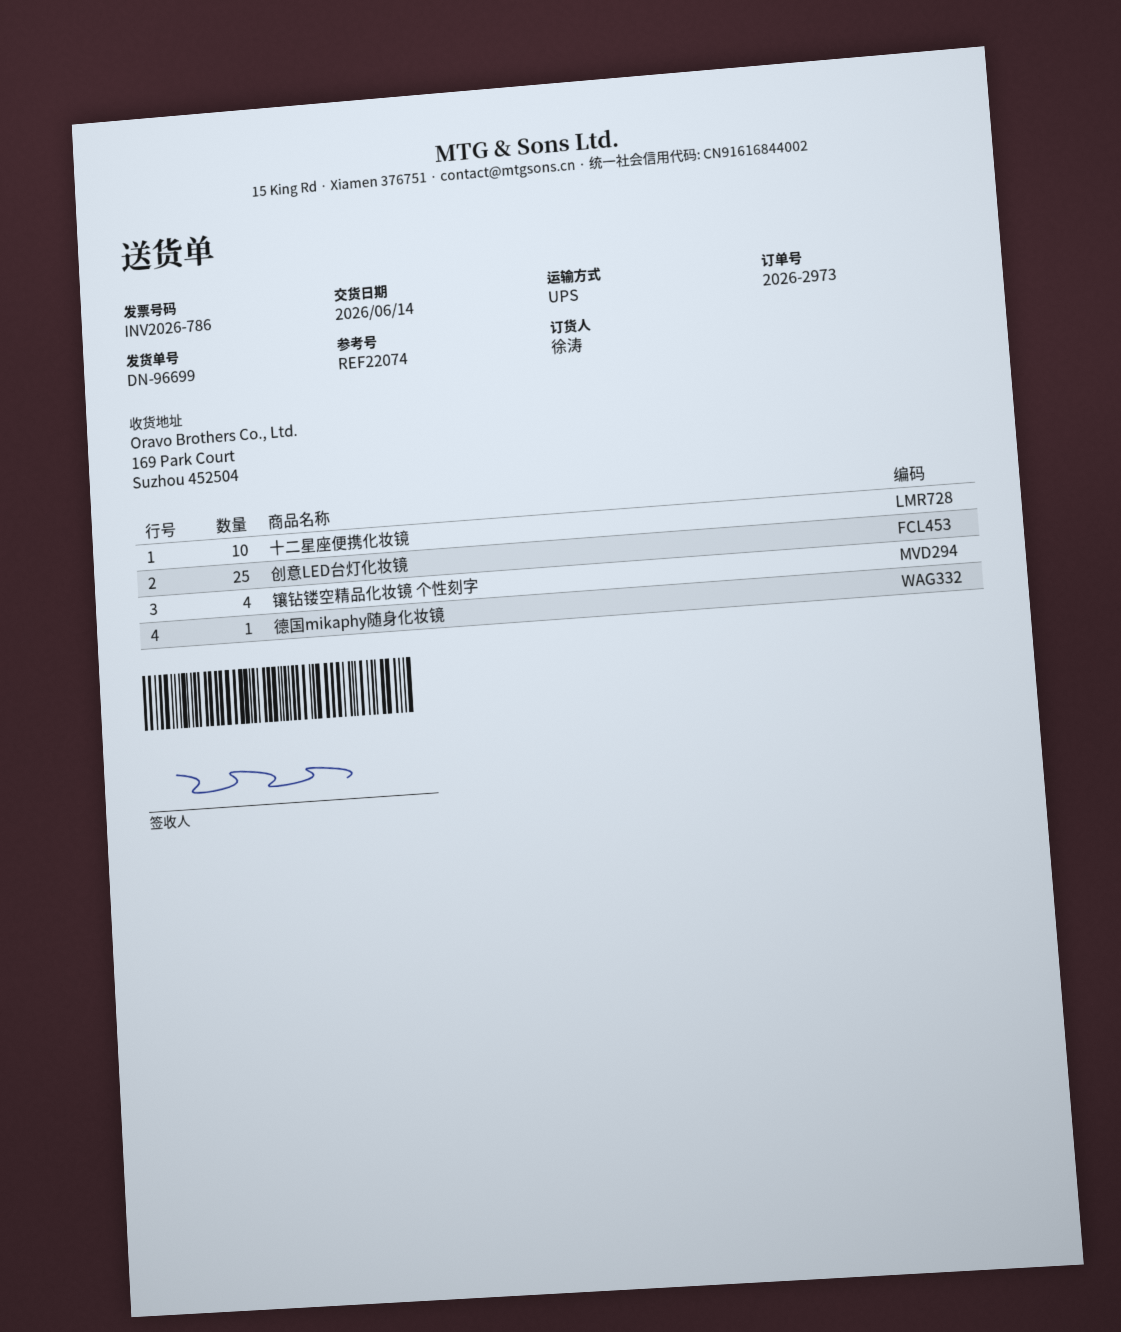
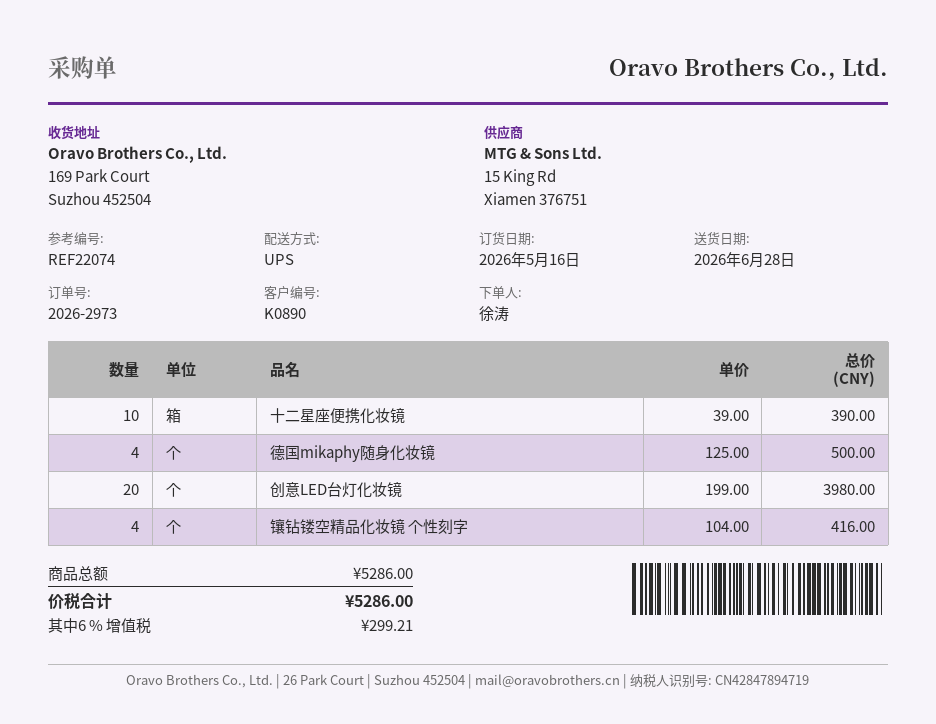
delivery date: 2026-06-14 -> 2026-06-28
创意LED台灯化妆镜: 25 -> 20
德国mikaphy随身化妆镜: 1 -> 4

